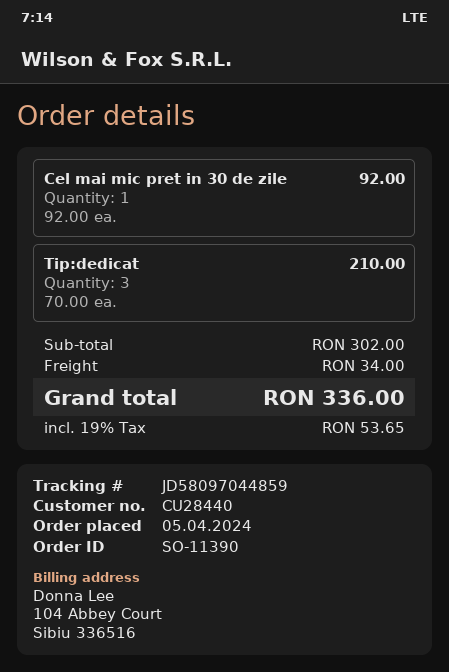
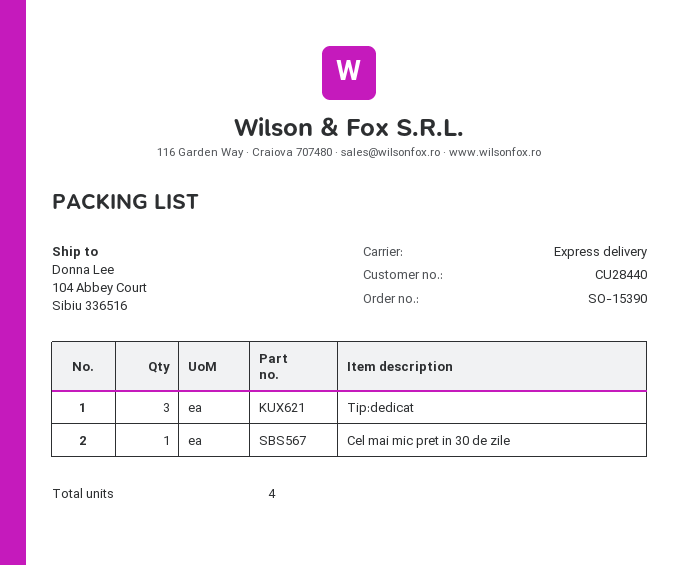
order number: SO-11390 -> SO-15390

